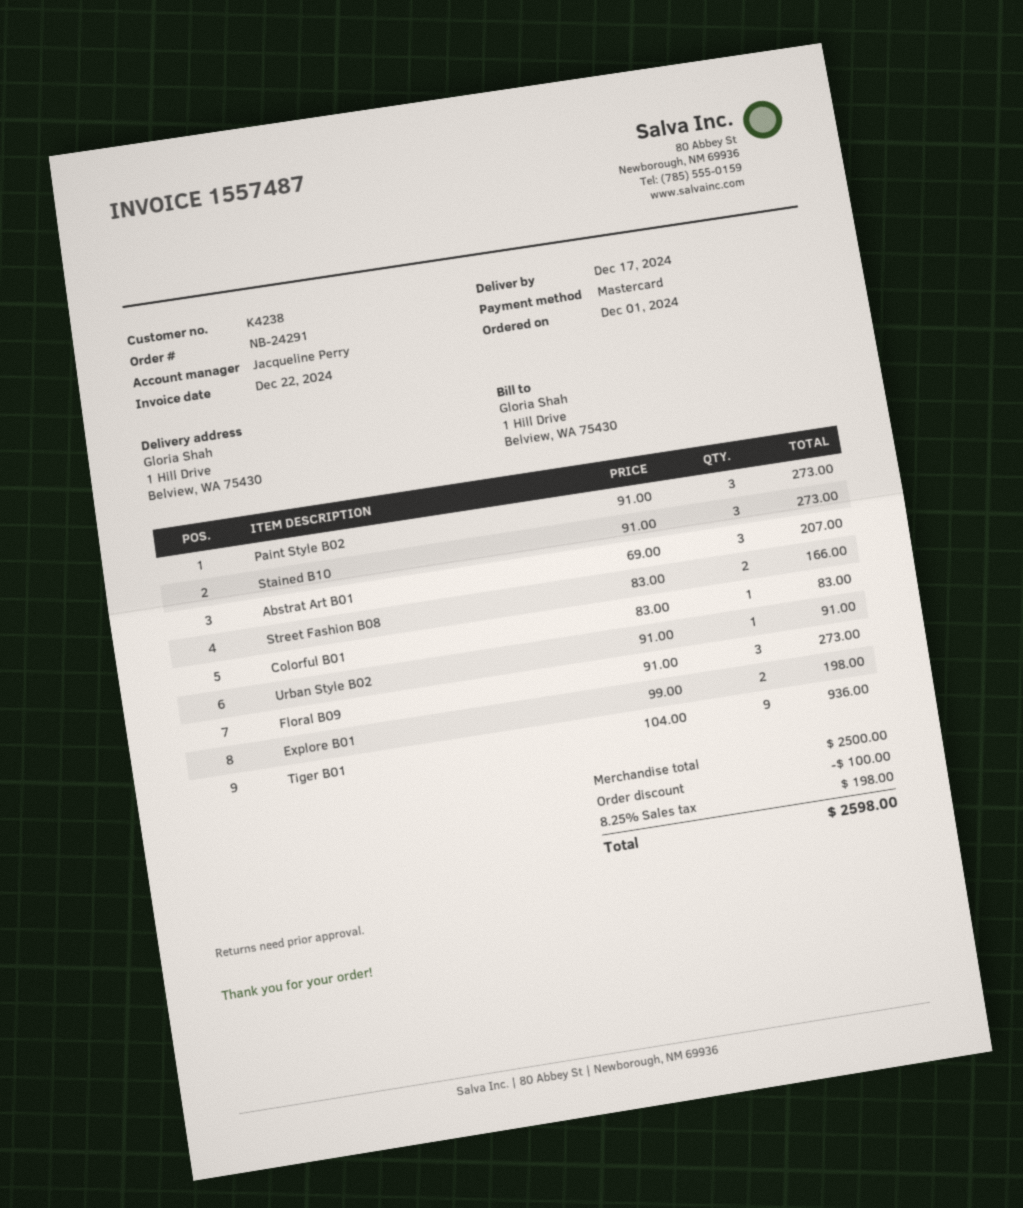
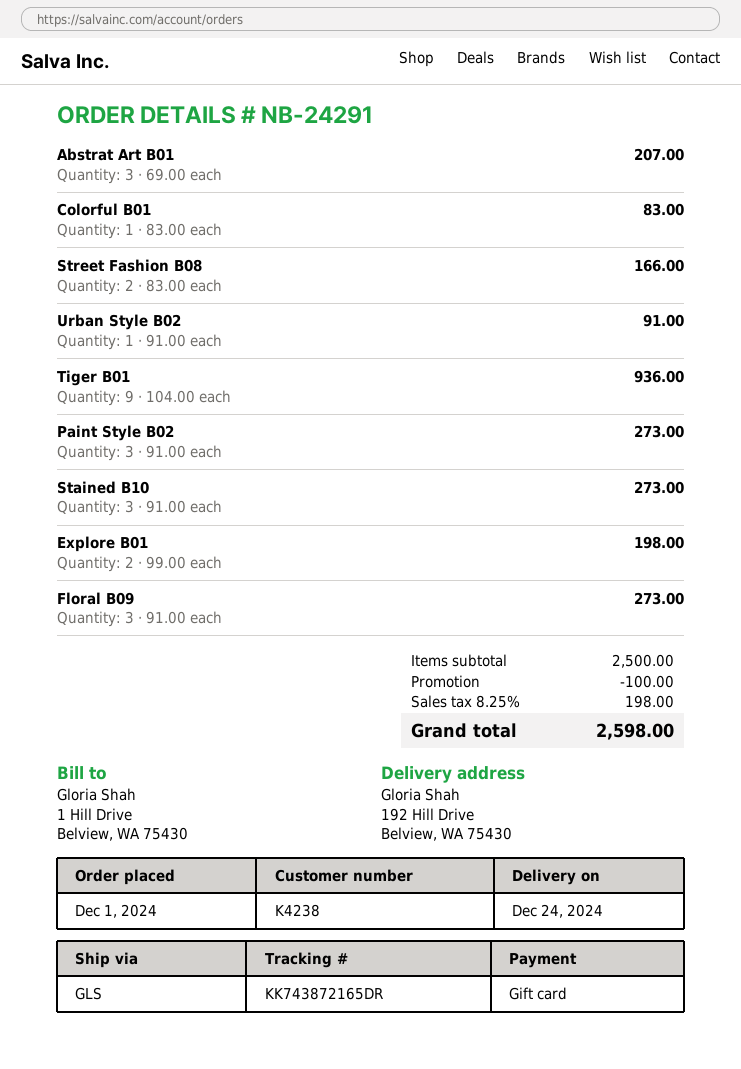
delivery date: 2024-12-17 -> 2024-12-24
payment method: Mastercard -> gift card
ship to: 1 Hill Drive, Belview, WA 75430 -> 192 Hill Drive, Belview, WA 75430

